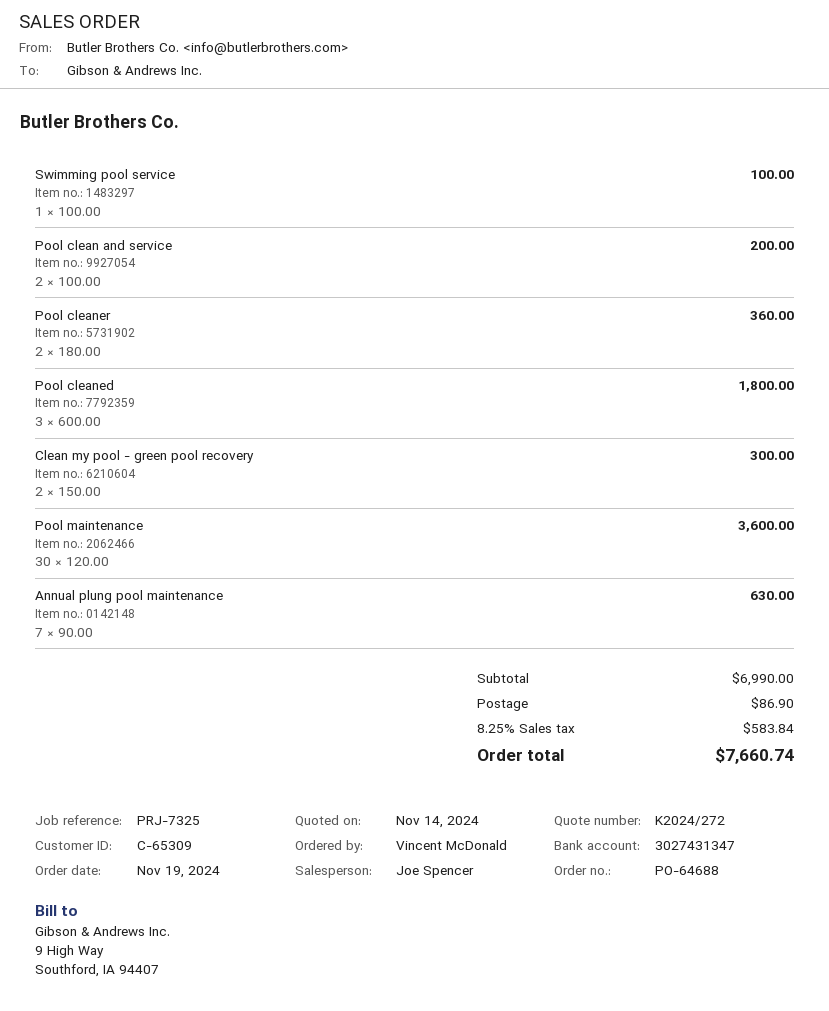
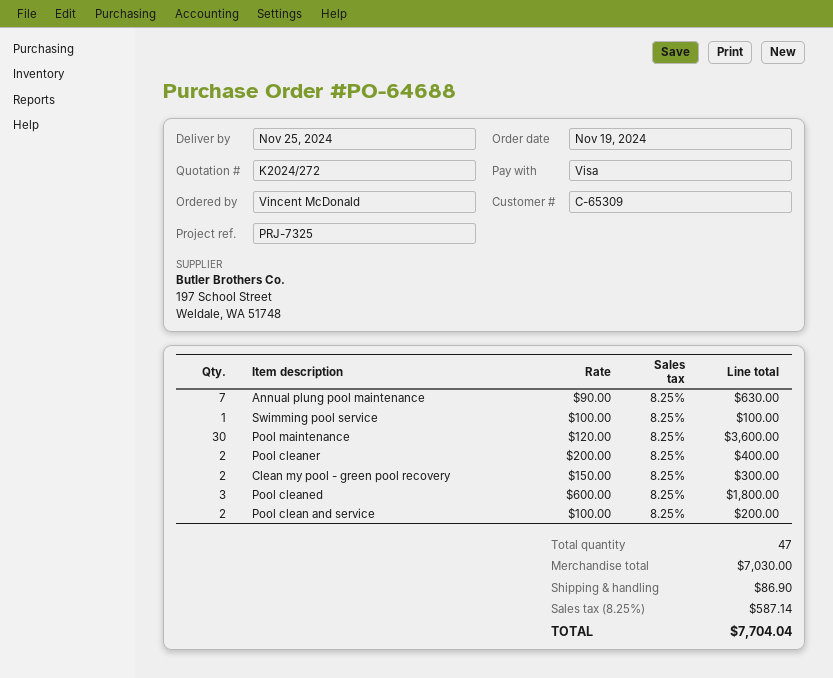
Pool cleaner: 2 x 180.00 = 360.00 -> 2 x 200.00 = 400.00
subtotal: 6990.00 -> 7030.00
tax: 8.25% = 583.84 -> 8.25% = 587.14
total: 7660.74 -> 7704.04

